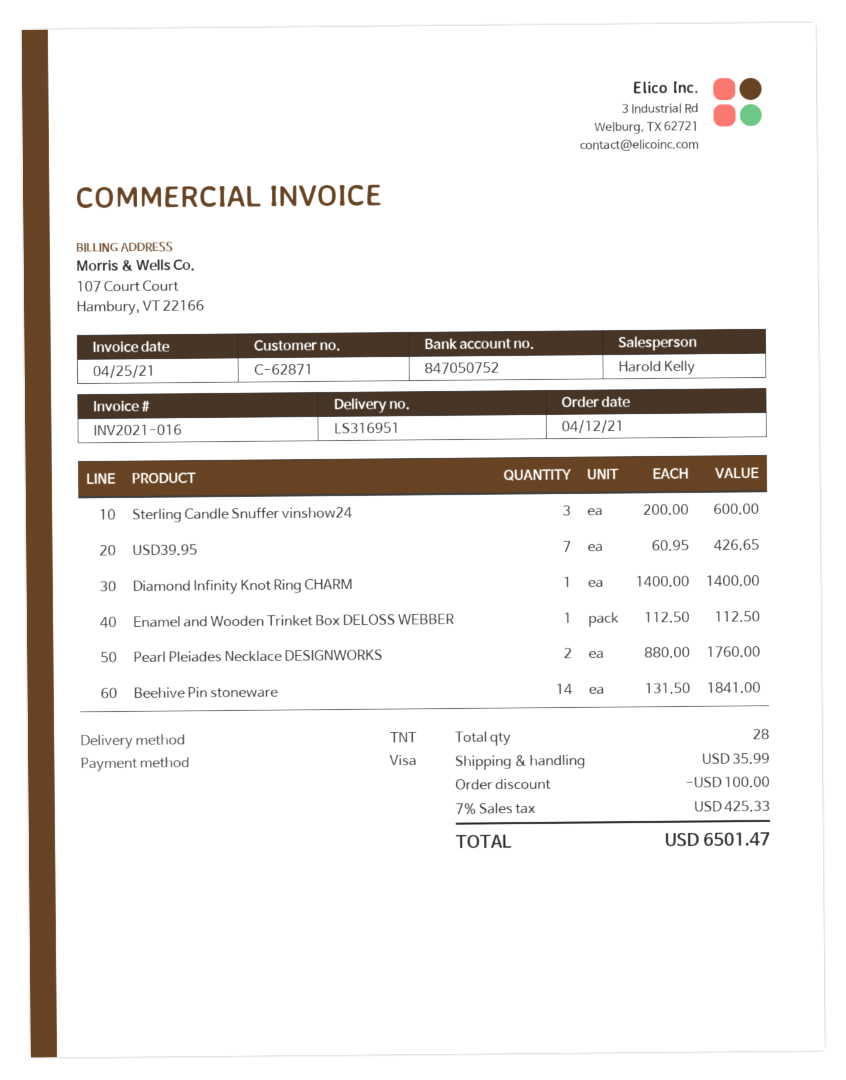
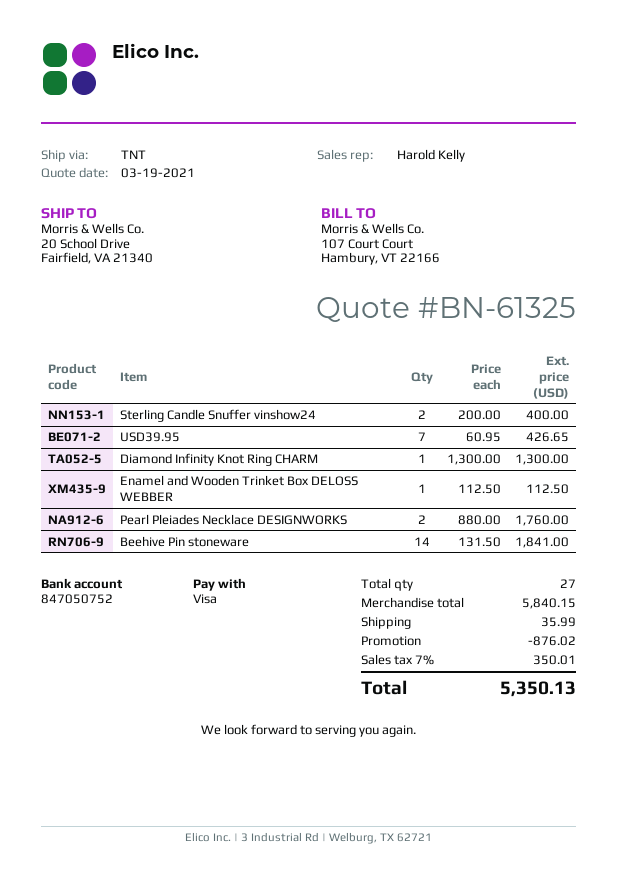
Sterling Candle Snuffer vinshow24: 3 x 200.00 = 600.00 -> 2 x 200.00 = 400.00
Diamond Infinity Knot Ring CHARM: 1 x 1400.00 = 1400.00 -> 1 x 1300.00 = 1300.00
total quantity: 28 -> 27
discount: 100.00 -> 876.02
tax: 7% = 425.33 -> 7% = 350.01
total: 6501.47 -> 5350.13

